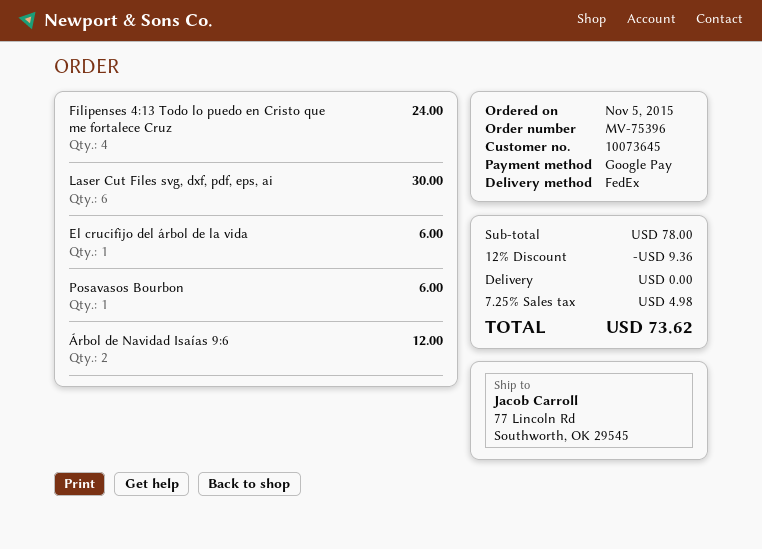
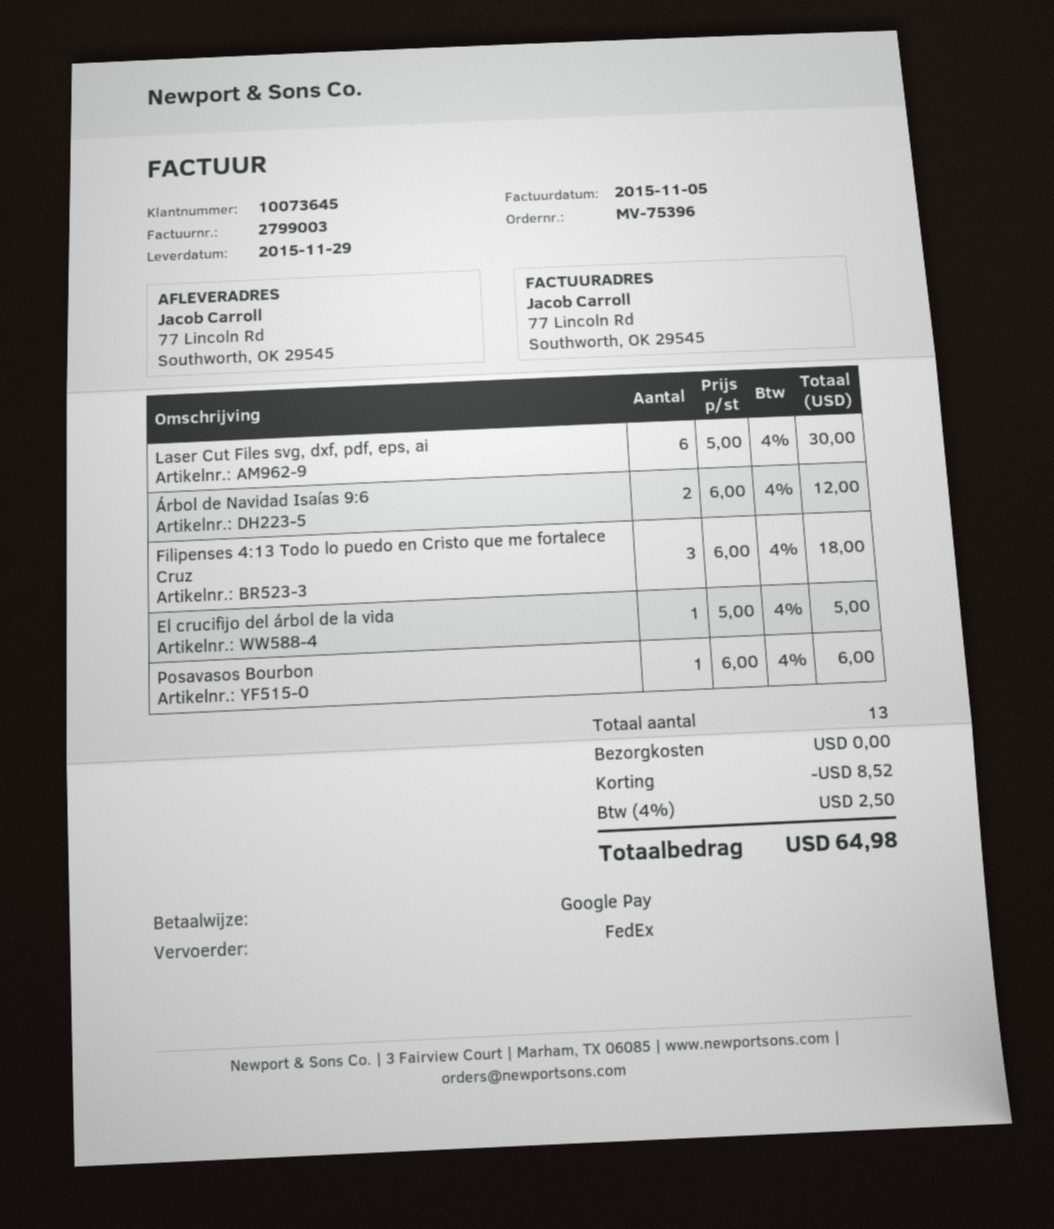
Filipenses 4:13 Todo lo puedo en Cristo que me fortalece Cruz: 4 for 24.00 -> 3 for 18.00
El crucifijo del árbol de la vida: 1 for 6.00 -> 1 for 5.00
discount: 9.36 -> 8.52
tax: 7.25% = 4.98 -> 4% = 2.50
total: 73.62 -> 64.98

